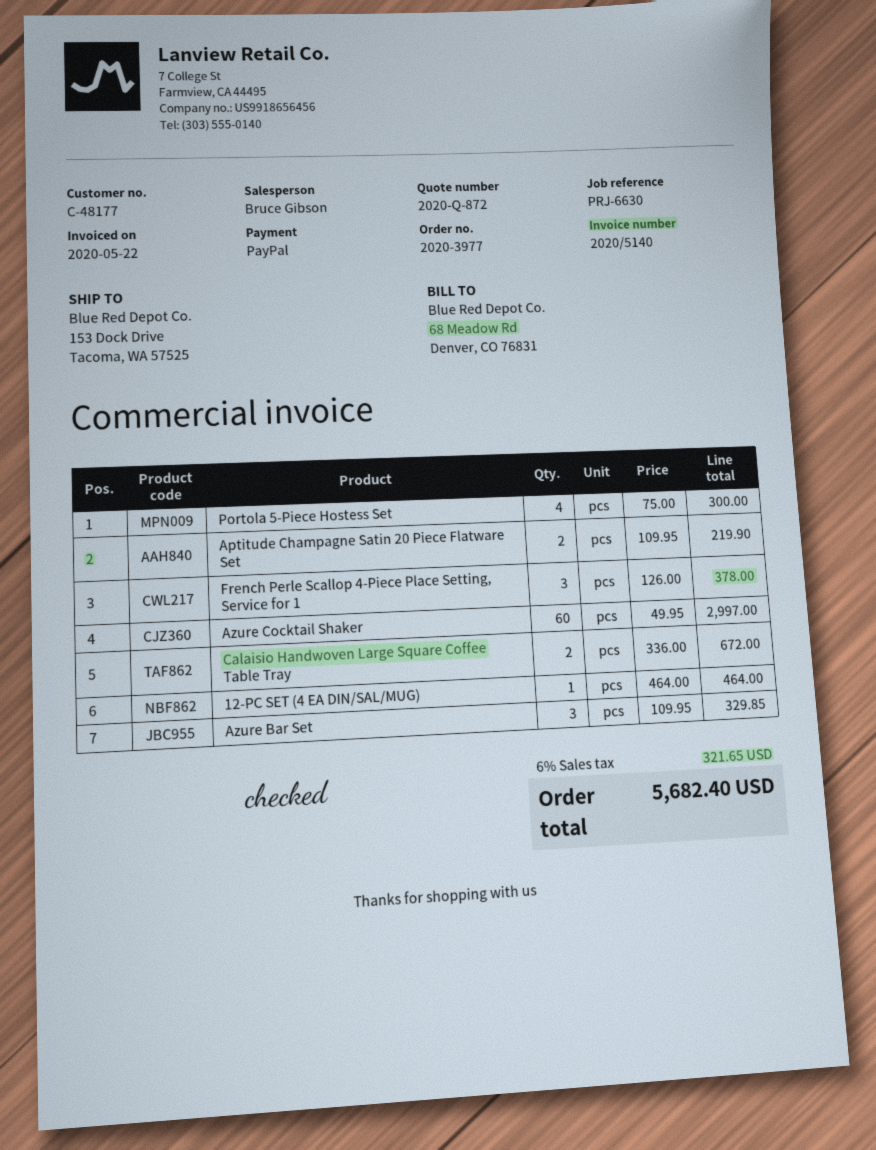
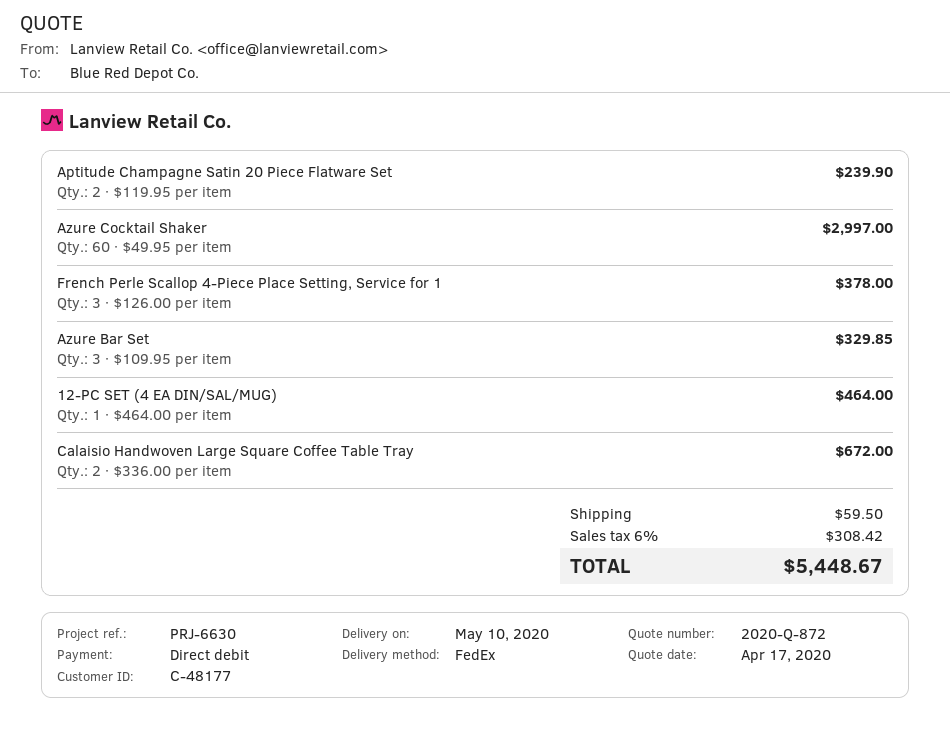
payment method: PayPal -> direct debit
Portola 5-Piece Hostess Set: 4 x 75.00 = 300.00 -> none
Aptitude Champagne Satin 20 Piece Flatware Set: 2 x 109.95 = 219.90 -> 2 x 119.95 = 239.90
shipping: none -> 59.50
tax: 6% = 321.65 -> 6% = 308.42
total: 5682.40 -> 5448.67

